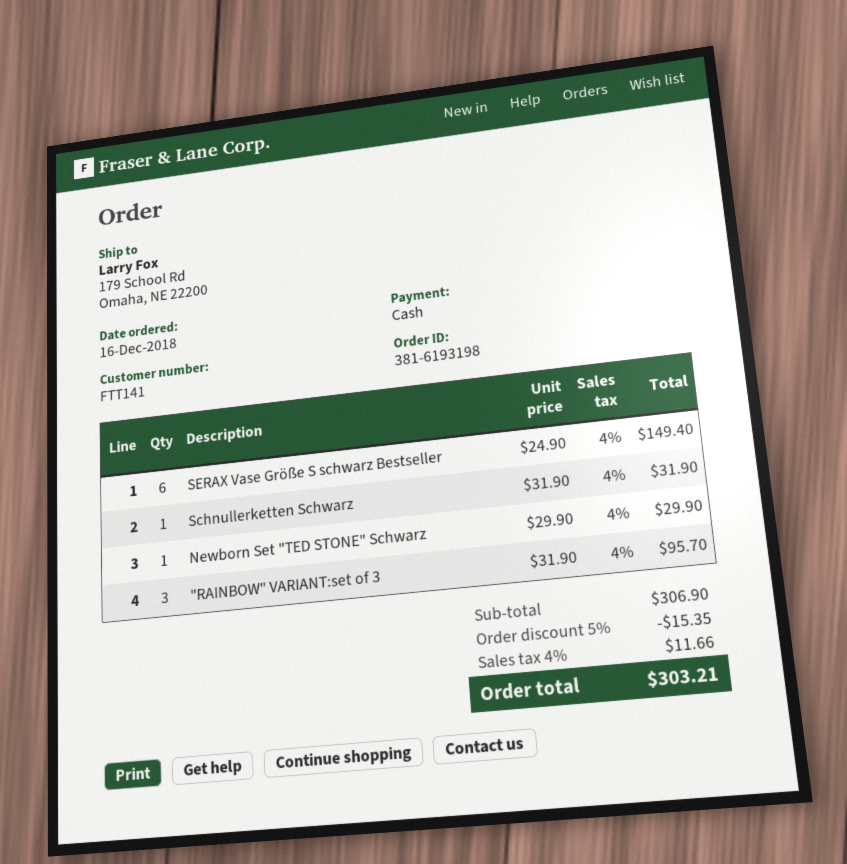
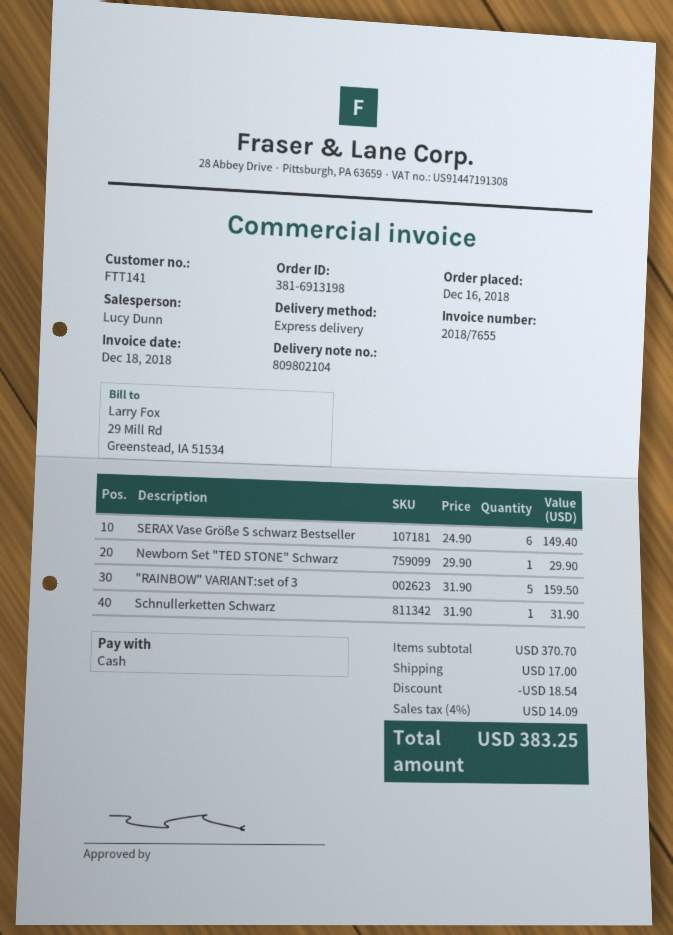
order number: 381-6193198 -> 381-6913198
"RAINBOW" VARIANT:set of 3: 3 x 31.90 = 95.70 -> 5 x 31.90 = 159.50
subtotal: 306.90 -> 370.70
discount: 15.35 -> 18.54
shipping: none -> 17.00
tax: 4% = 11.66 -> 4% = 14.09
total: 303.21 -> 383.25

